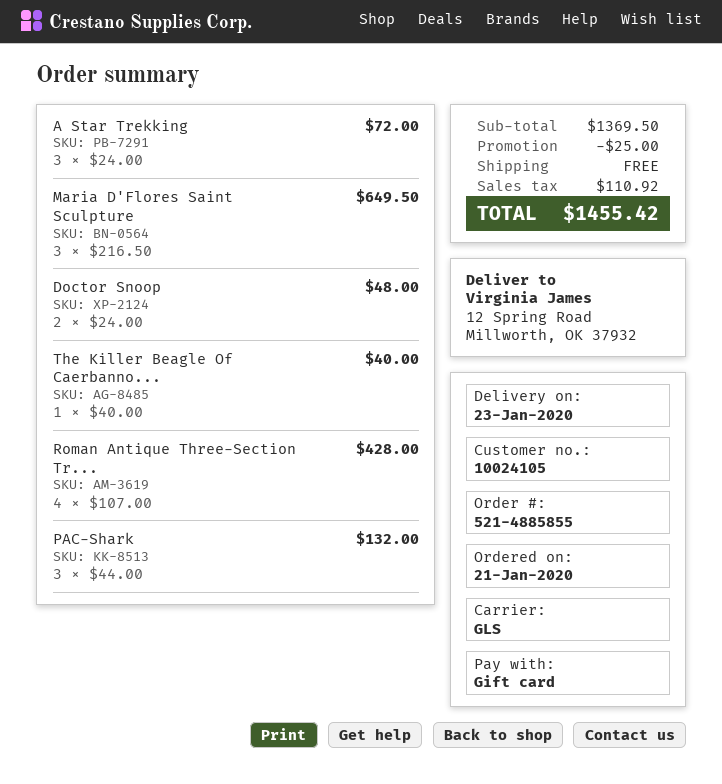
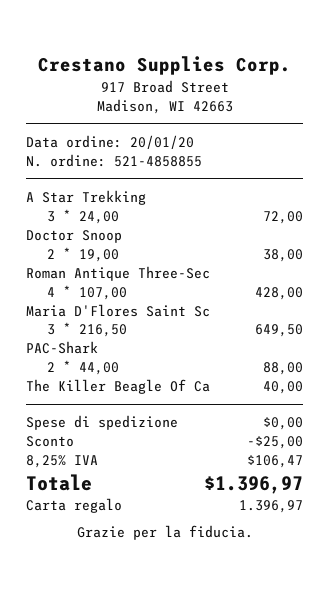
order number: 521-4885855 -> 521-4858855
order date: 2020-01-21 -> 2020-01-20
Doctor Snoop: 2 x 24.00 = 48.00 -> 2 x 19.00 = 38.00
PAC-Shark: 3 x 44.00 = 132.00 -> 2 x 44.00 = 88.00
tax: 110.92 -> 106.47
total: 1455.42 -> 1396.97

